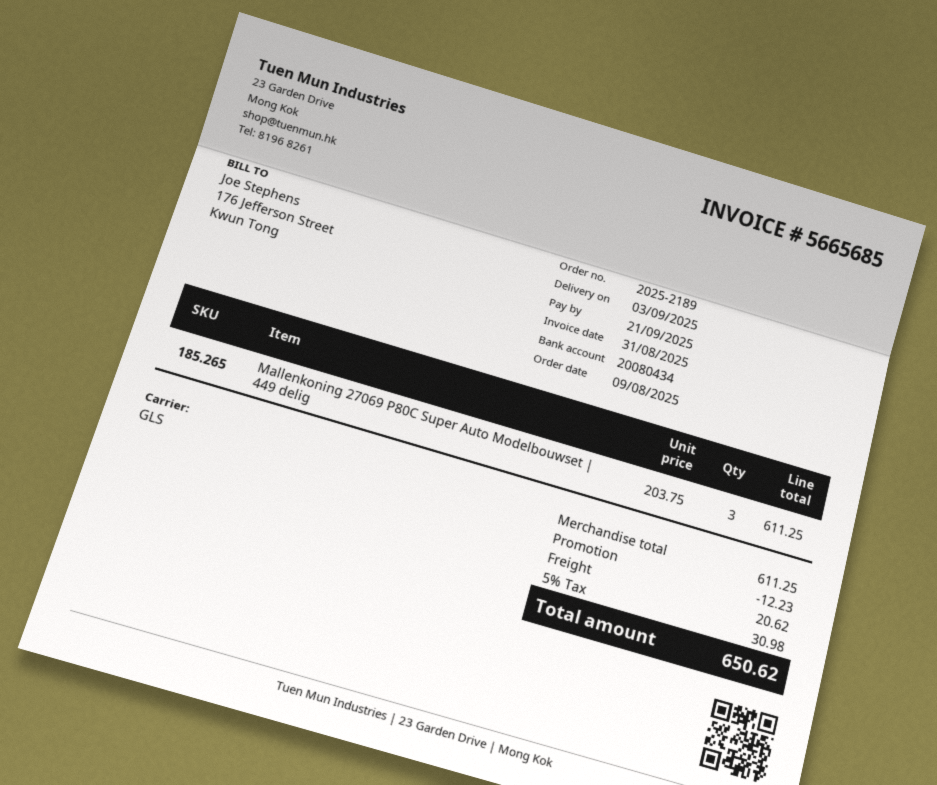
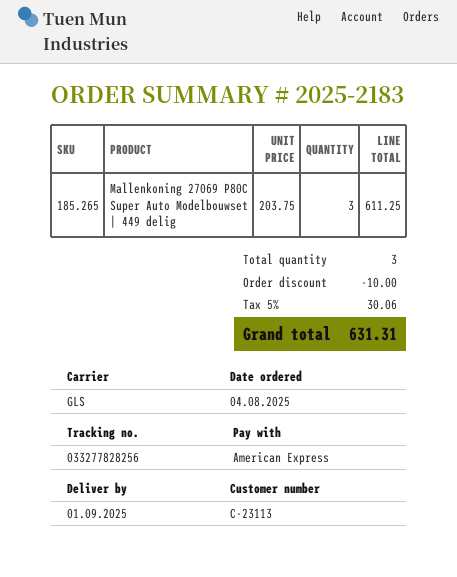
order number: 2025-2189 -> 2025-2183
order date: 2025-08-09 -> 2025-08-04
delivery date: 2025-09-03 -> 2025-09-01
discount: 12.23 -> 10.00
shipping: 20.62 -> none
tax: 5% = 30.98 -> 5% = 30.06
total: 650.62 -> 631.31

